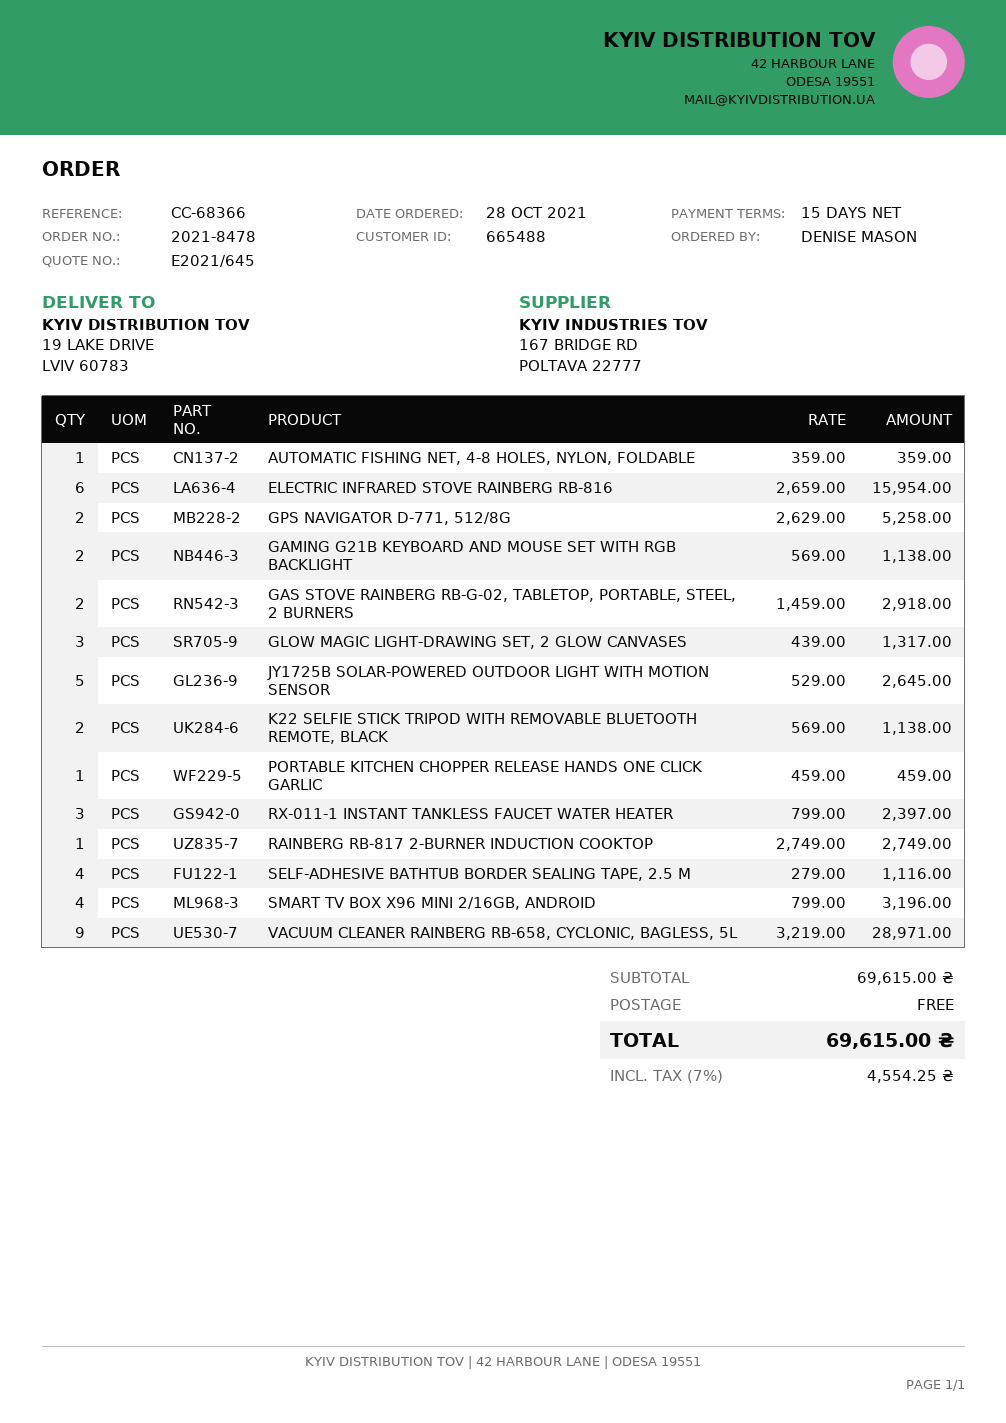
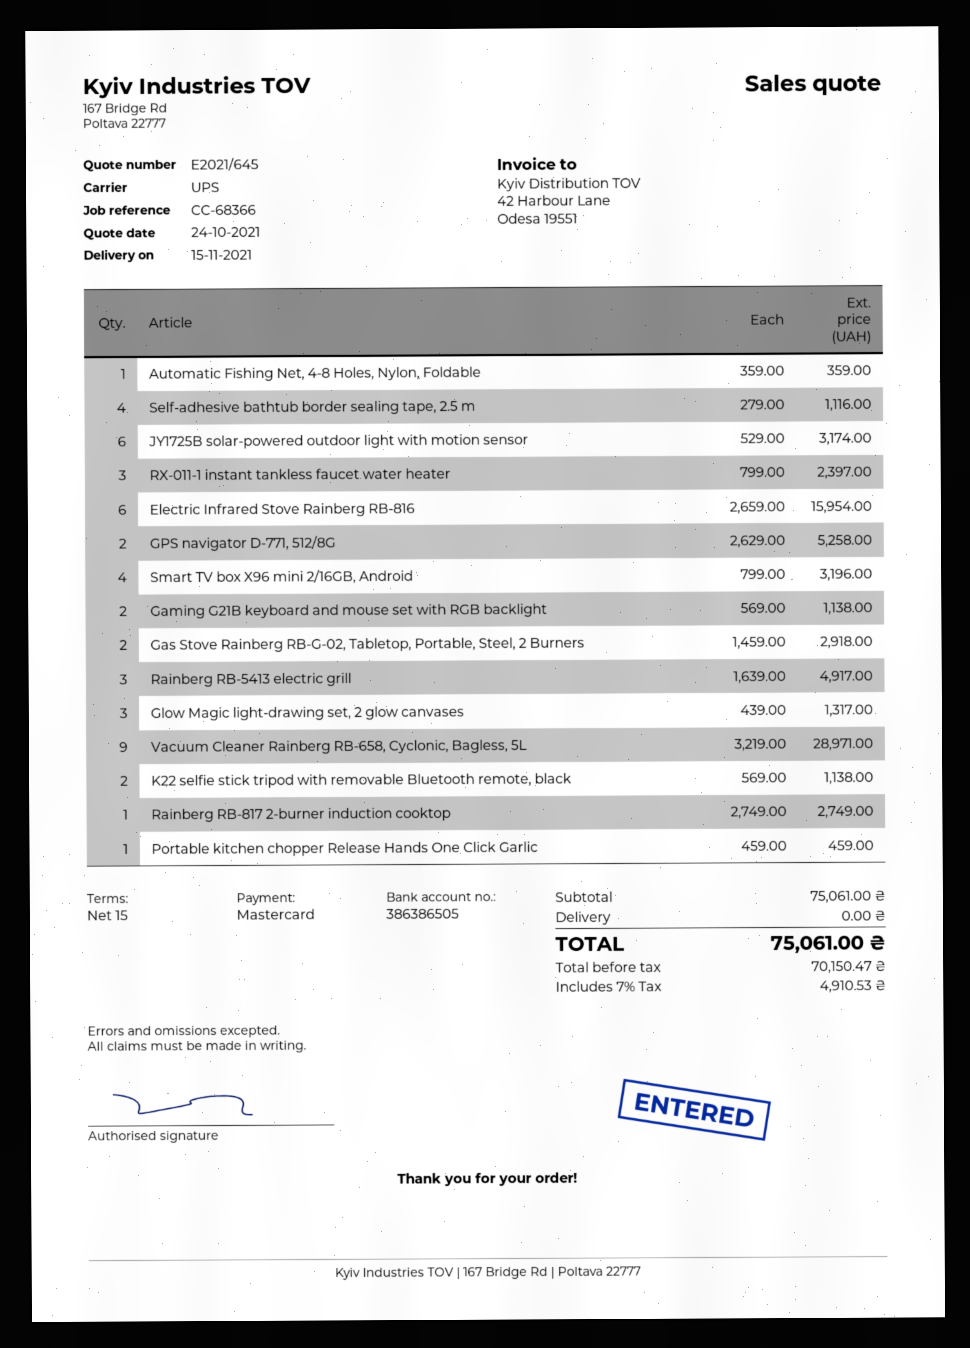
JY1725B SOLAR-POWERED OUTDOOR LIGHT WITH MOTION SENSOR: 5 x 529.00 = 2645.00 -> 6 x 529.00 = 3174.00
Rainberg RB-5413 electric grill: none -> 3 x 1639.00 = 4917.00
subtotal: 69615.00 -> 75061.00
tax: 7% = 4554.25 -> 7% = 4910.53
total: 69615.00 -> 75061.00

